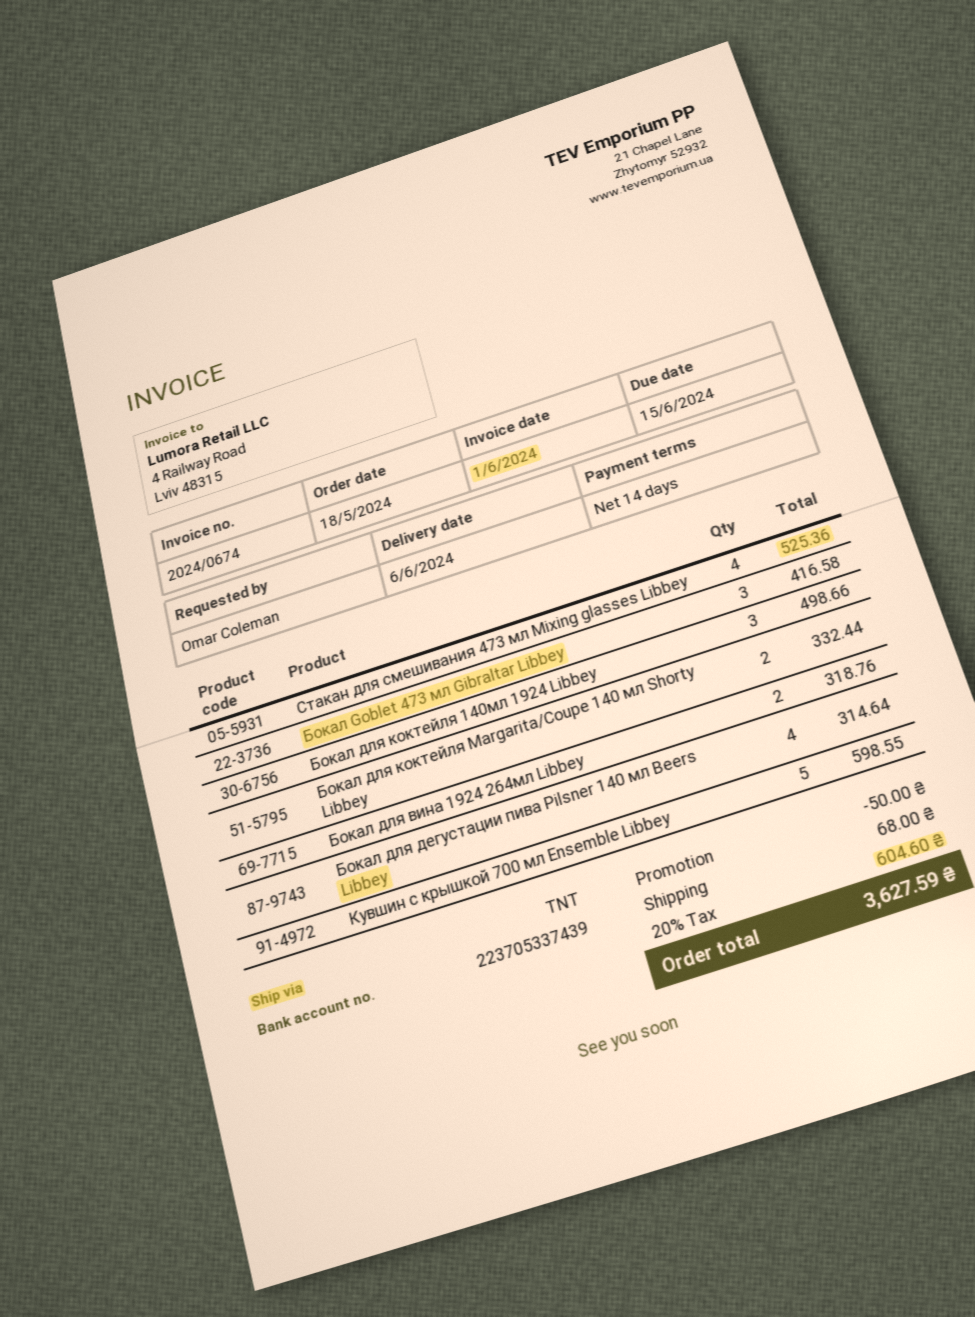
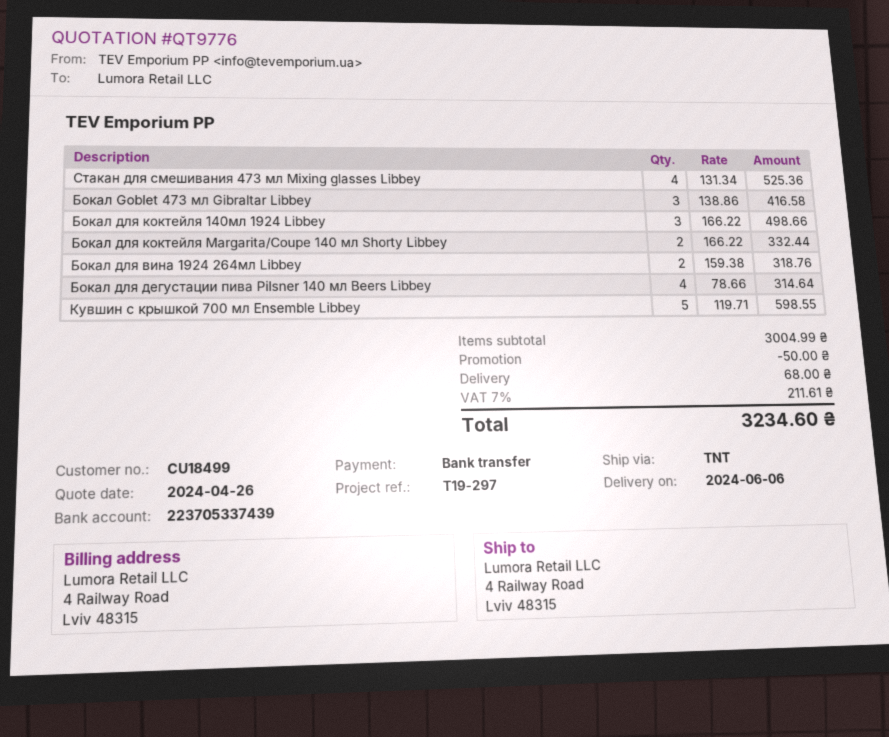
tax: 20% = 604.60 -> 7% = 211.61
total: 3627.59 -> 3234.60

